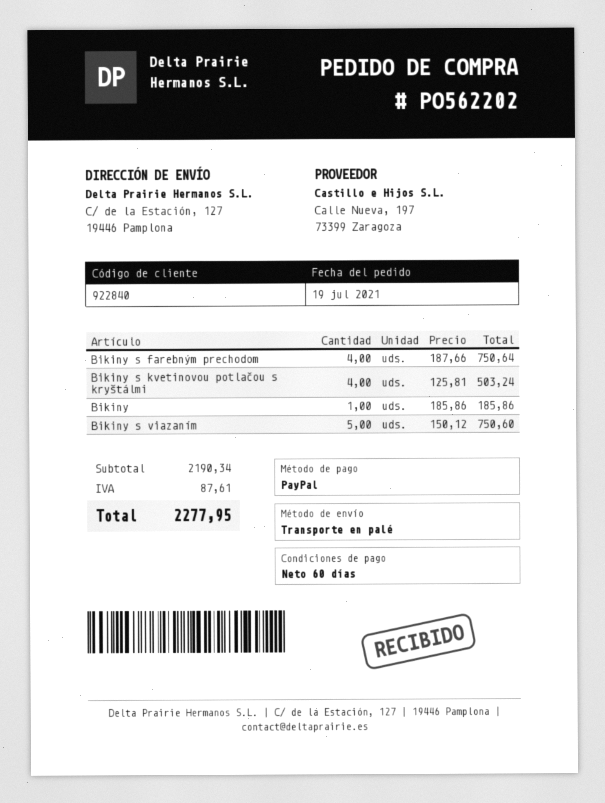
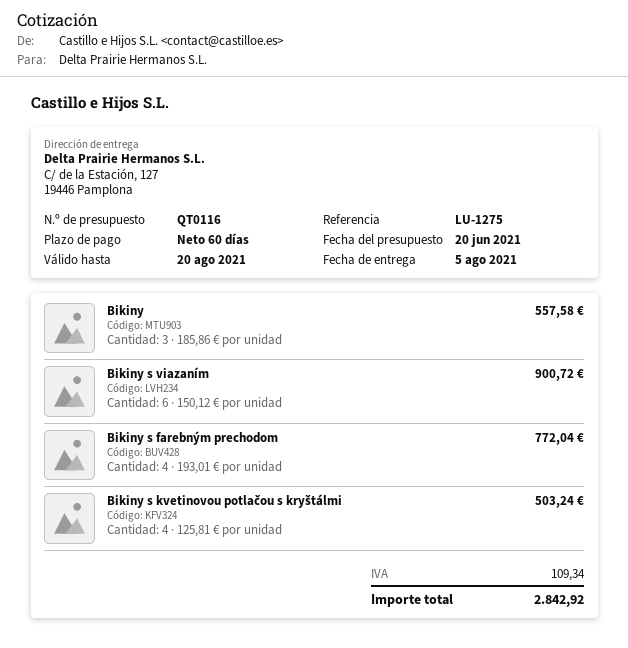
Bikiny s farebným prechodom: 4 x 187.66 = 750.64 -> 4 x 193.01 = 772.04
Bikiny: 1 x 185.86 = 185.86 -> 3 x 185.86 = 557.58
Bikiny s viazaním: 5 x 150.12 = 750.60 -> 6 x 150.12 = 900.72
tax: 87.61 -> 109.34
total: 2277.95 -> 2842.92

